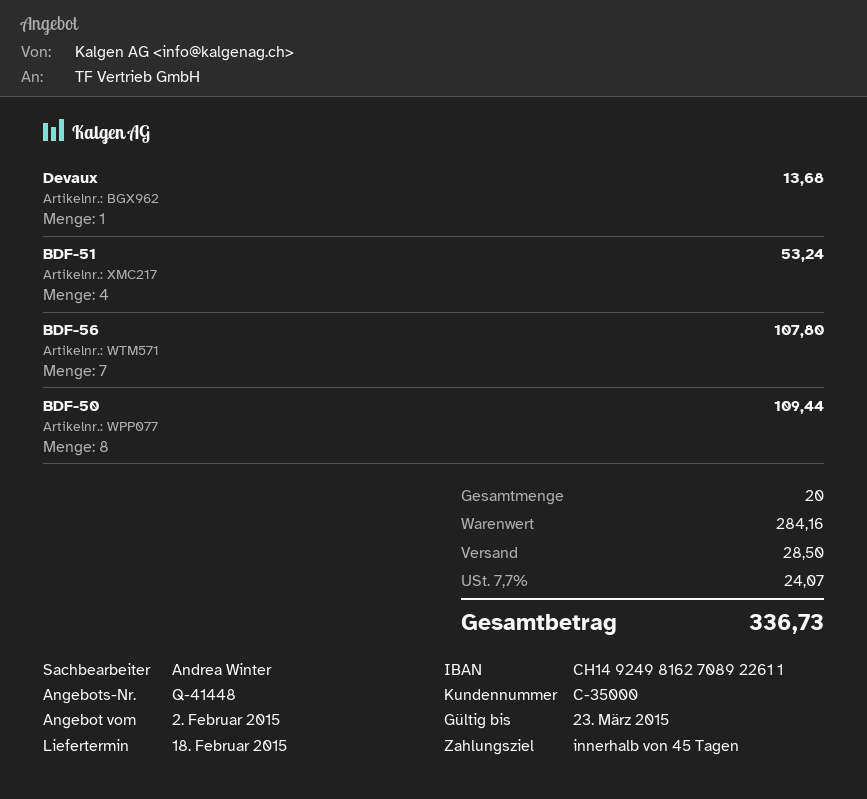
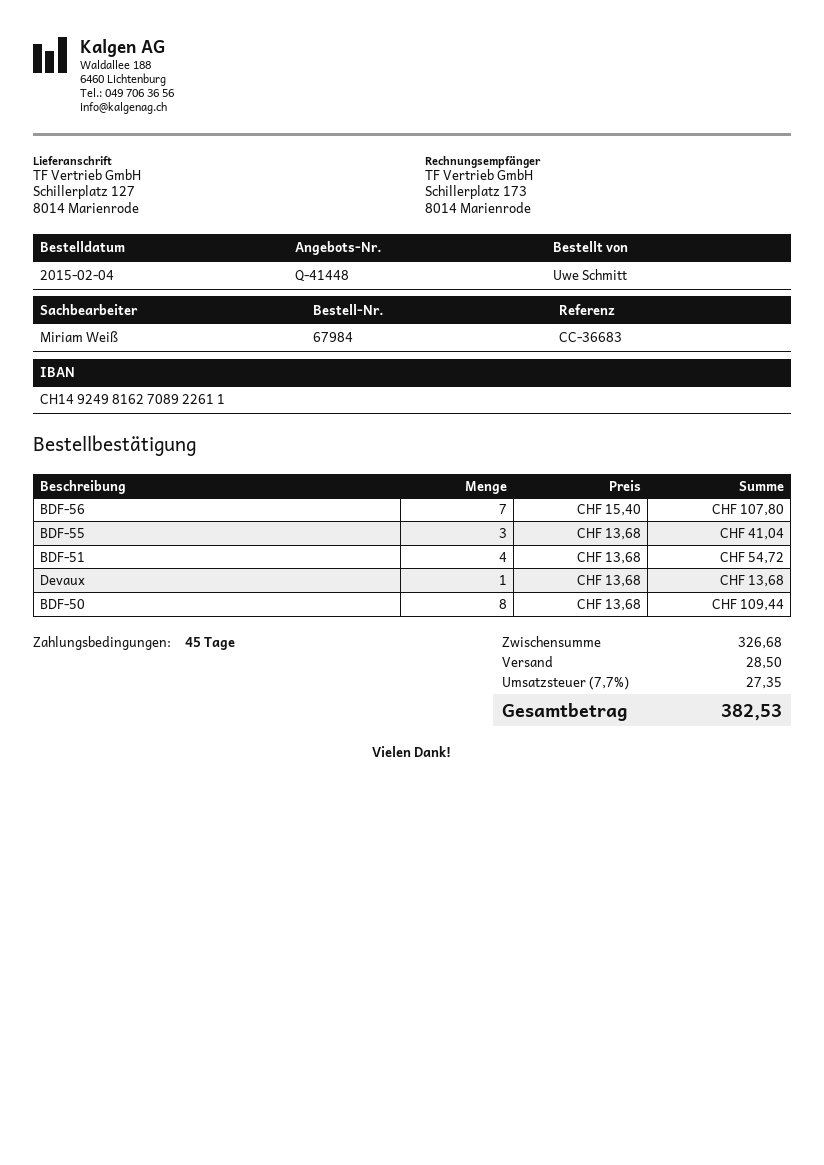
sales rep: Andrea Winter -> Miriam Weiß
BDF-51: 4 for 53.24 -> 4 for 54.72
BDF-55: none -> 3 for 41.04
subtotal: 284.16 -> 326.68
tax: 7.7% = 24.07 -> 7.7% = 27.35
total: 336.73 -> 382.53

